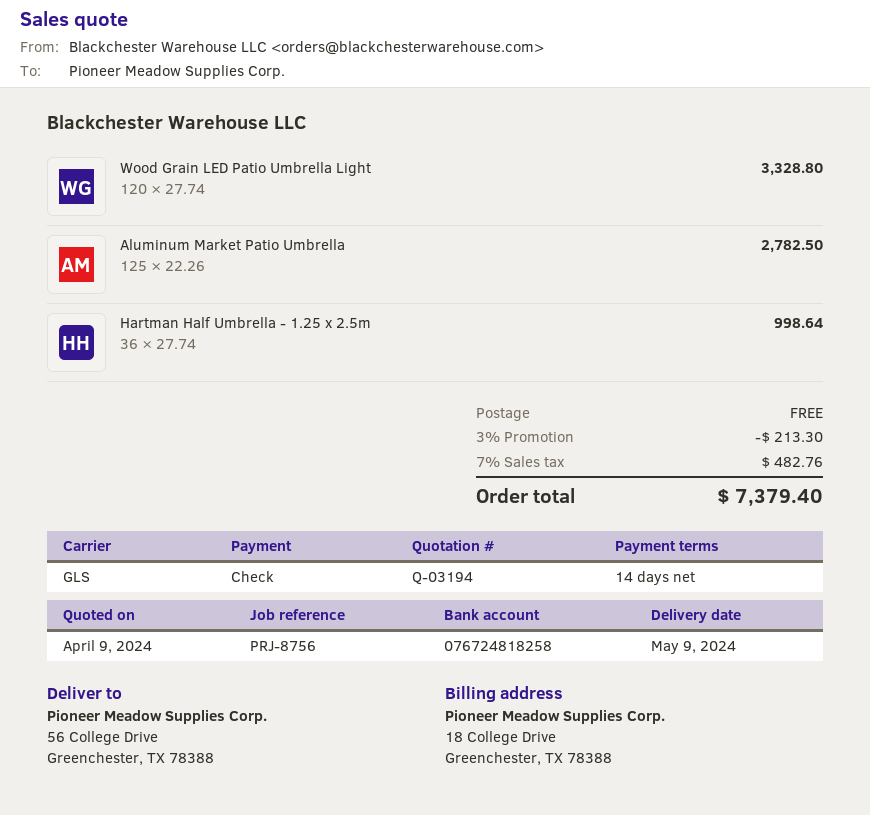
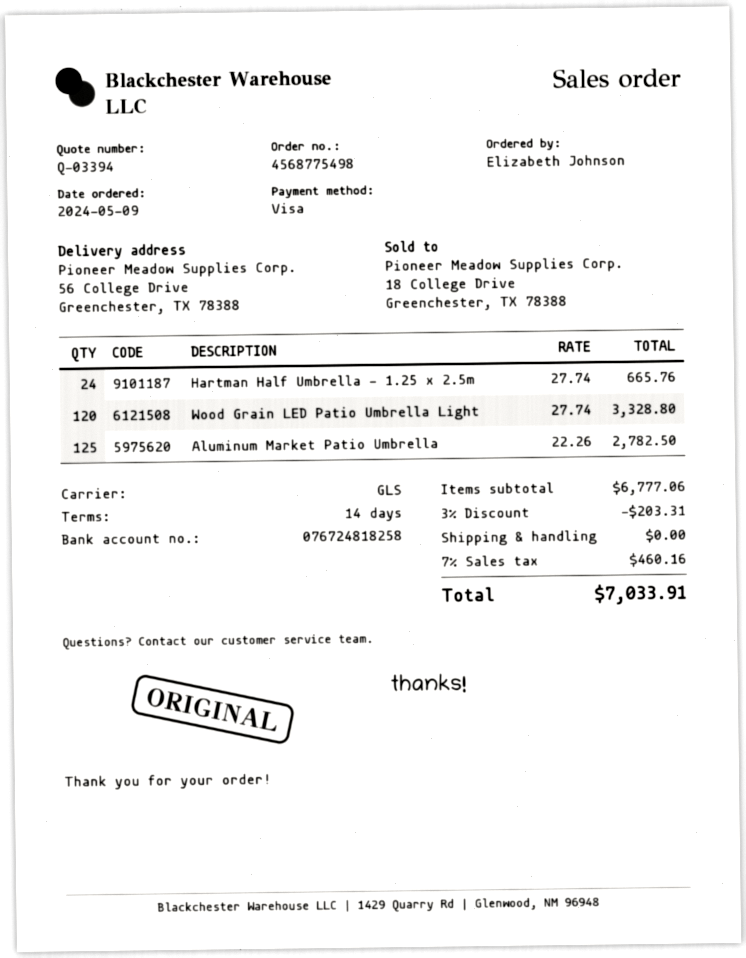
quote number: Q-03194 -> Q-03394
payment method: cheque -> Visa
Hartman Half Umbrella - 1.25 x 2.5m: 36 x 27.74 = 998.64 -> 24 x 27.74 = 665.76
discount: 3% = 213.30 -> 3% = 203.31
tax: 7% = 482.76 -> 7% = 460.16
total: 7379.40 -> 7033.91

